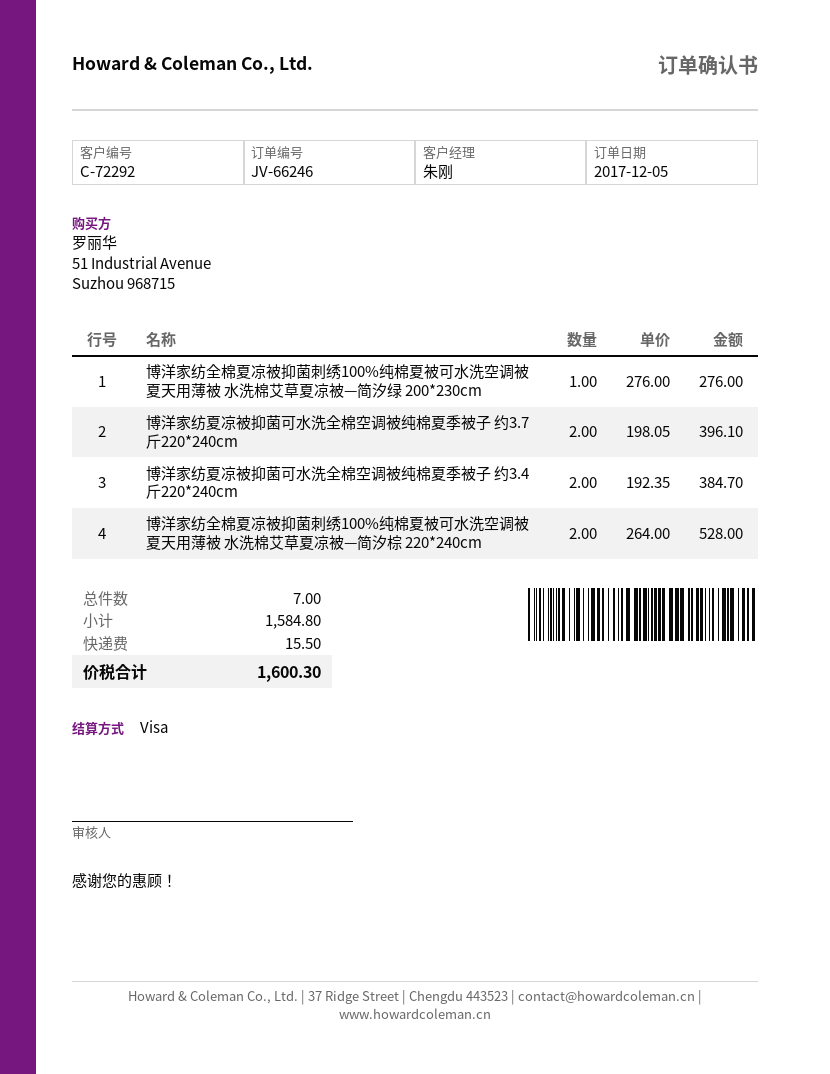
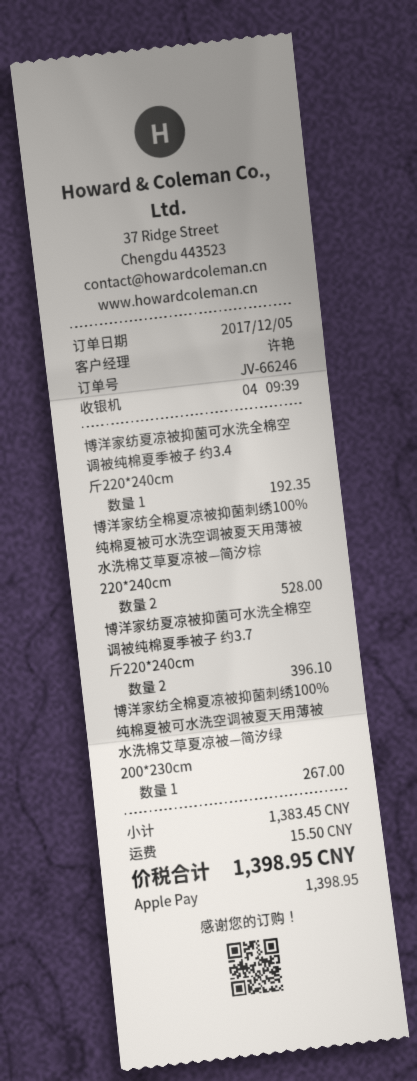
sales rep: 朱刚 -> 许艳
payment method: Visa -> Apple Pay
博洋家纺全棉夏凉被抑菌刺绣100%纯棉夏被可水洗空调被夏天用薄被 水洗棉艾草夏凉被—简汐绿 200*230cm: 1 for 276.00 -> 1 for 267.00
博洋家纺夏凉被抑菌可水洗全棉空调被纯棉夏季被子 约3.4斤220*240cm: 2 for 384.70 -> 1 for 192.35
subtotal: 1584.80 -> 1383.45
total: 1600.30 -> 1398.95

